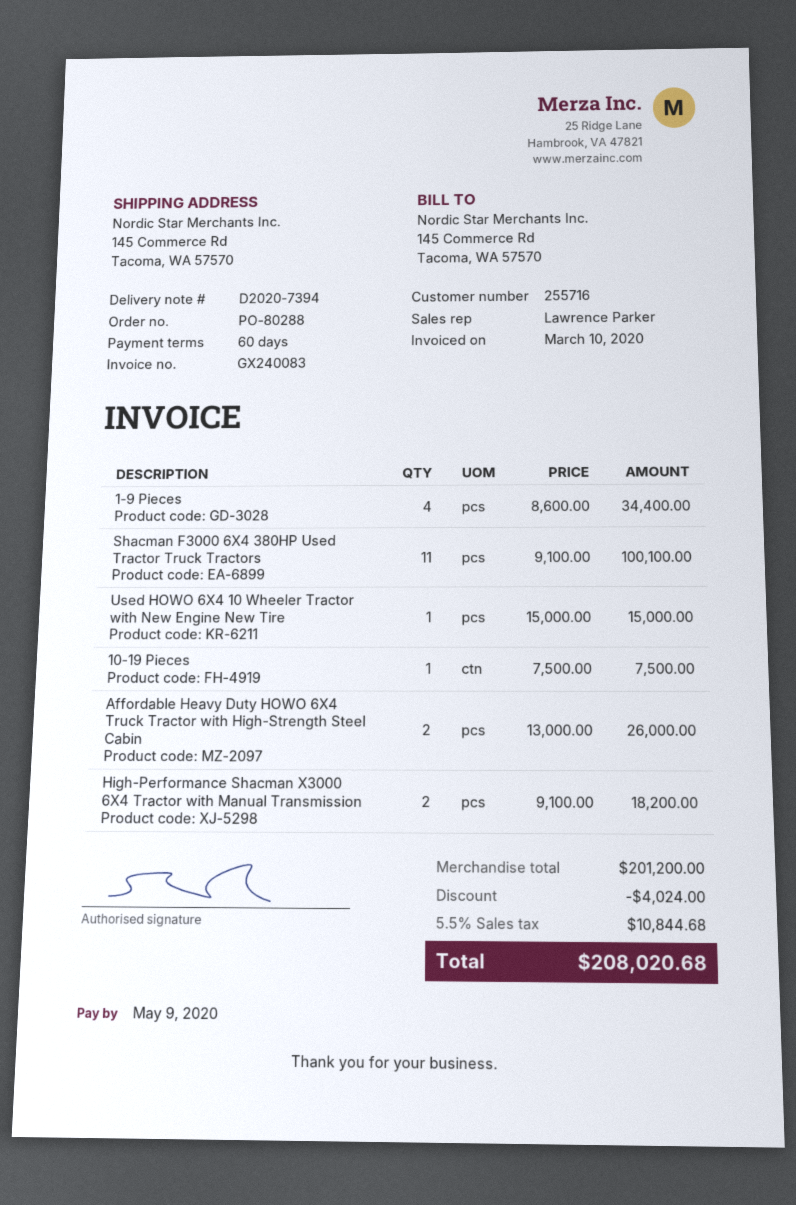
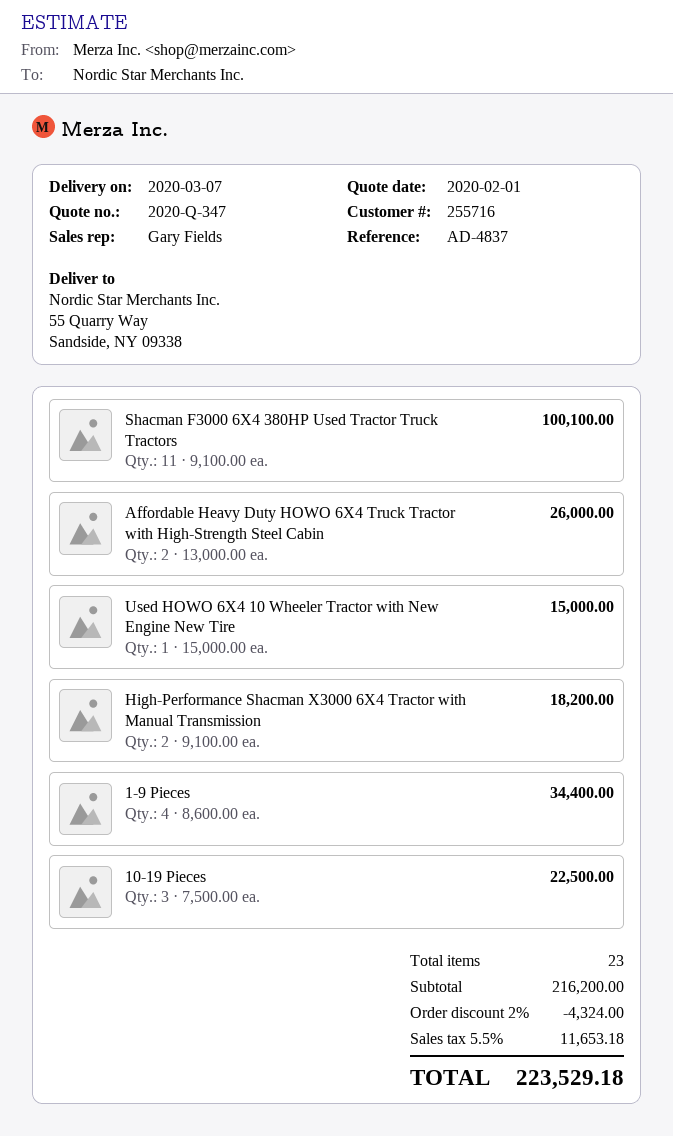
sales rep: Lawrence Parker -> Gary Fields
ship to: 145 Commerce Rd, Tacoma, WA 57570 -> 55 Quarry Way, Sandside, NY 09338
10-19 Pieces: 1 x 7500.00 = 7500.00 -> 3 x 7500.00 = 22500.00
subtotal: 201200.00 -> 216200.00
discount: 4024.00 -> 4324.00
tax: 5.5% = 10844.68 -> 5.5% = 11653.18
total: 208020.68 -> 223529.18

